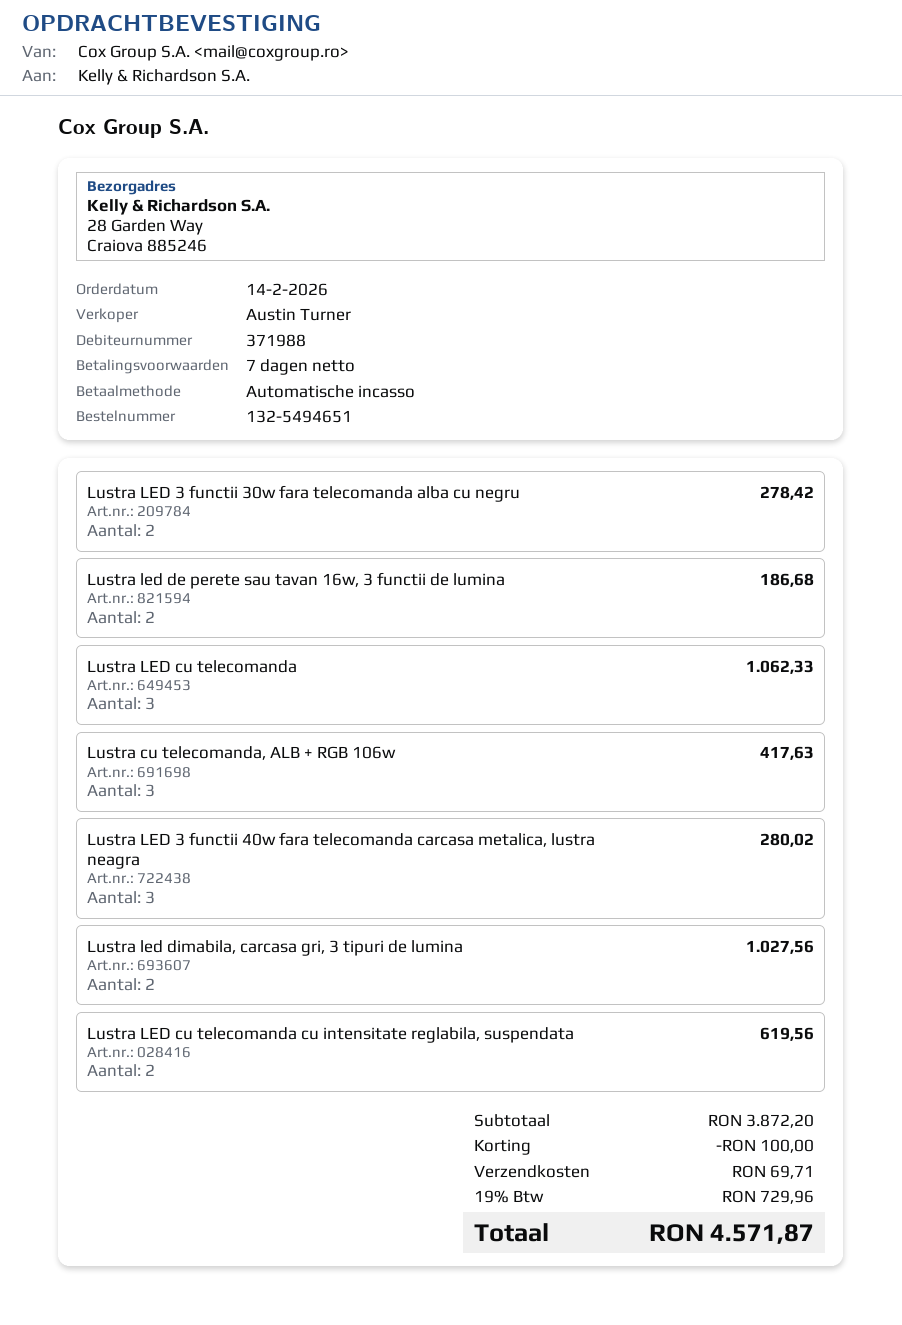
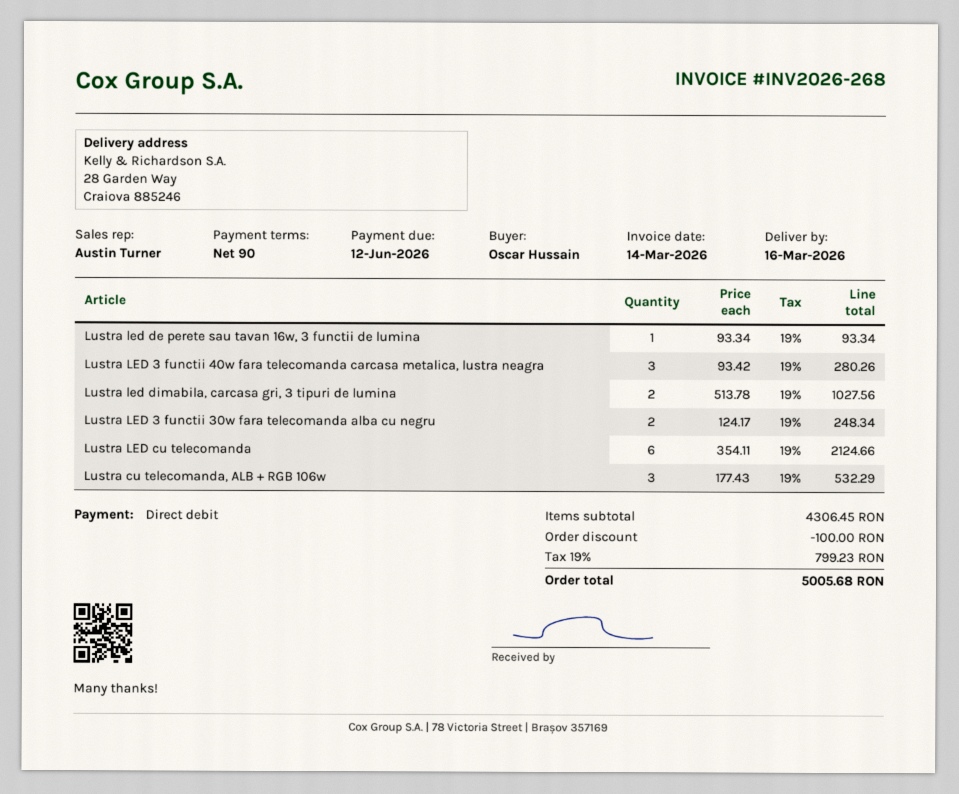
payment terms: 7 days -> 90 days
Lustra LED 3 functii 30w fara telecomanda alba cu negru: 2 for 278.42 -> 2 for 248.34
Lustra led de perete sau tavan 16w, 3 functii de lumina: 2 for 186.68 -> 1 for 93.34
Lustra LED cu telecomanda: 3 for 1062.33 -> 6 for 2124.66
Lustra cu telecomanda, ALB + RGB 106w: 3 for 417.63 -> 3 for 532.29
Lustra LED 3 functii 40w fara telecomanda carcasa metalica, lustra neagra: 3 for 280.02 -> 3 for 280.26
Lustra LED cu telecomanda cu intensitate reglabila, suspendata: 2 for 619.56 -> none
subtotal: 3872.20 -> 4306.45
shipping: 69.71 -> none
tax: 19% = 729.96 -> 19% = 799.23
total: 4571.87 -> 5005.68

